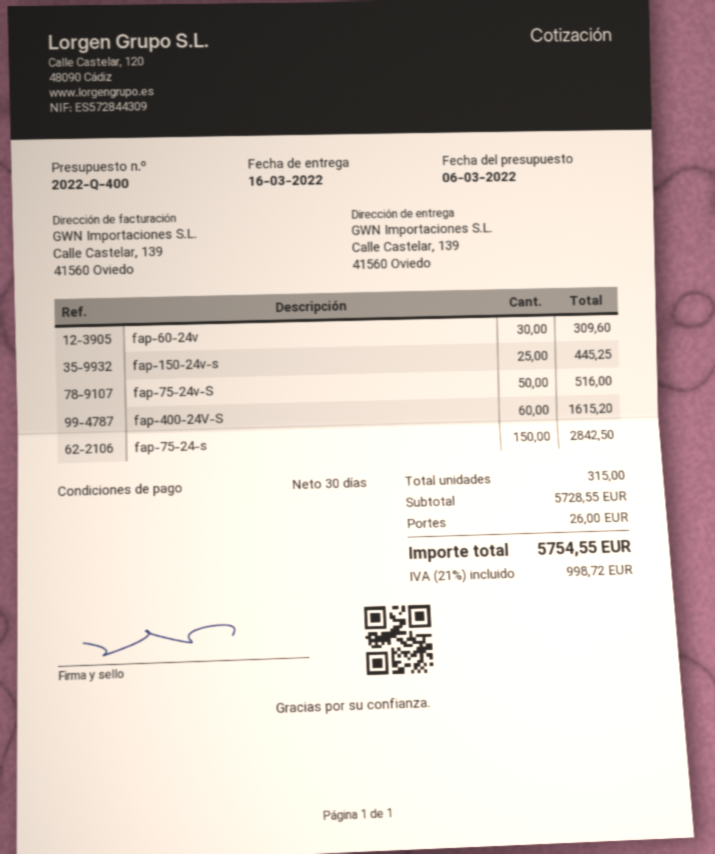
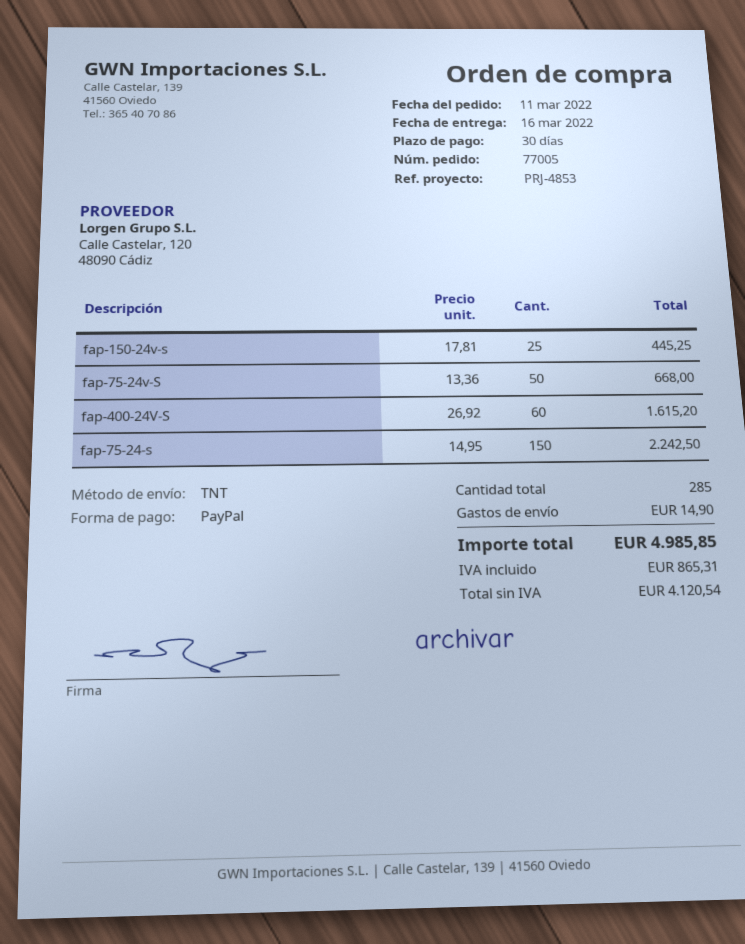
fap-60-24v: 30 for 309.60 -> none
fap-75-24v-S: 50 for 516.00 -> 50 for 668.00
fap-75-24-s: 150 for 2842.50 -> 150 for 2242.50
total quantity: 315 -> 285
shipping: 26.00 -> 14.90
tax: 998.72 -> 865.31
total: 5754.55 -> 4985.85

